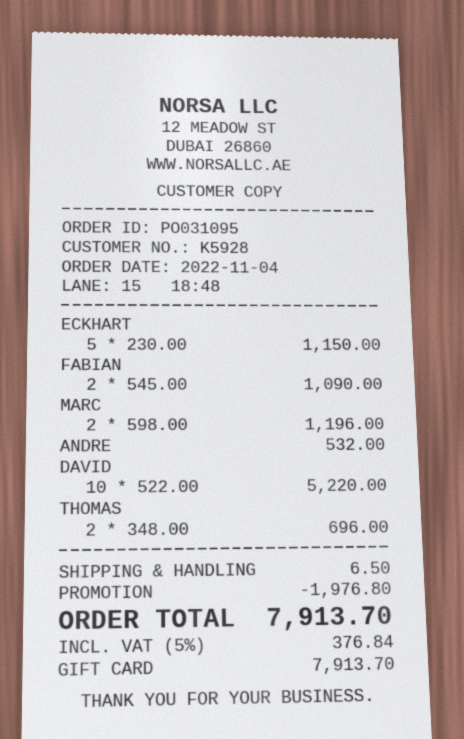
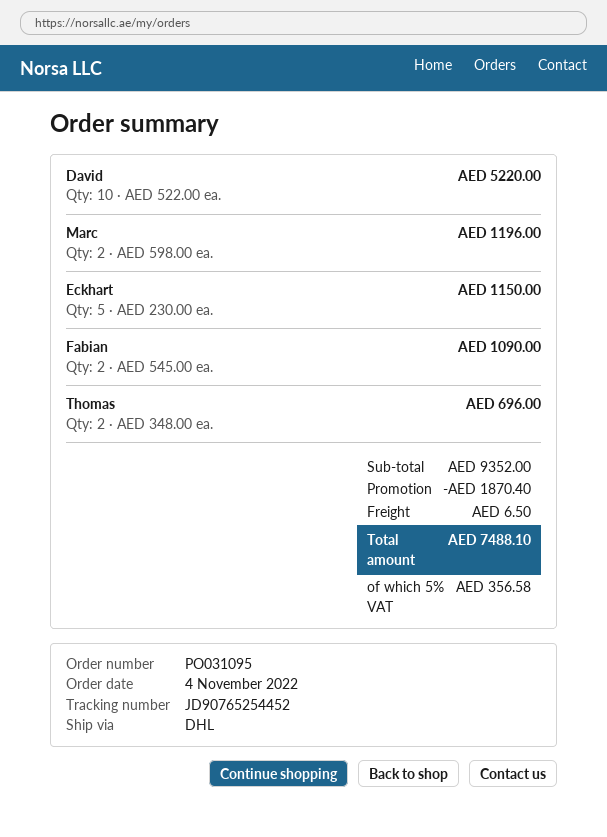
ANDRE: 1 x 532.00 = 532.00 -> none
discount: 1976.80 -> 1870.40
tax: 5% = 376.84 -> 5% = 356.58
total: 7913.70 -> 7488.10

